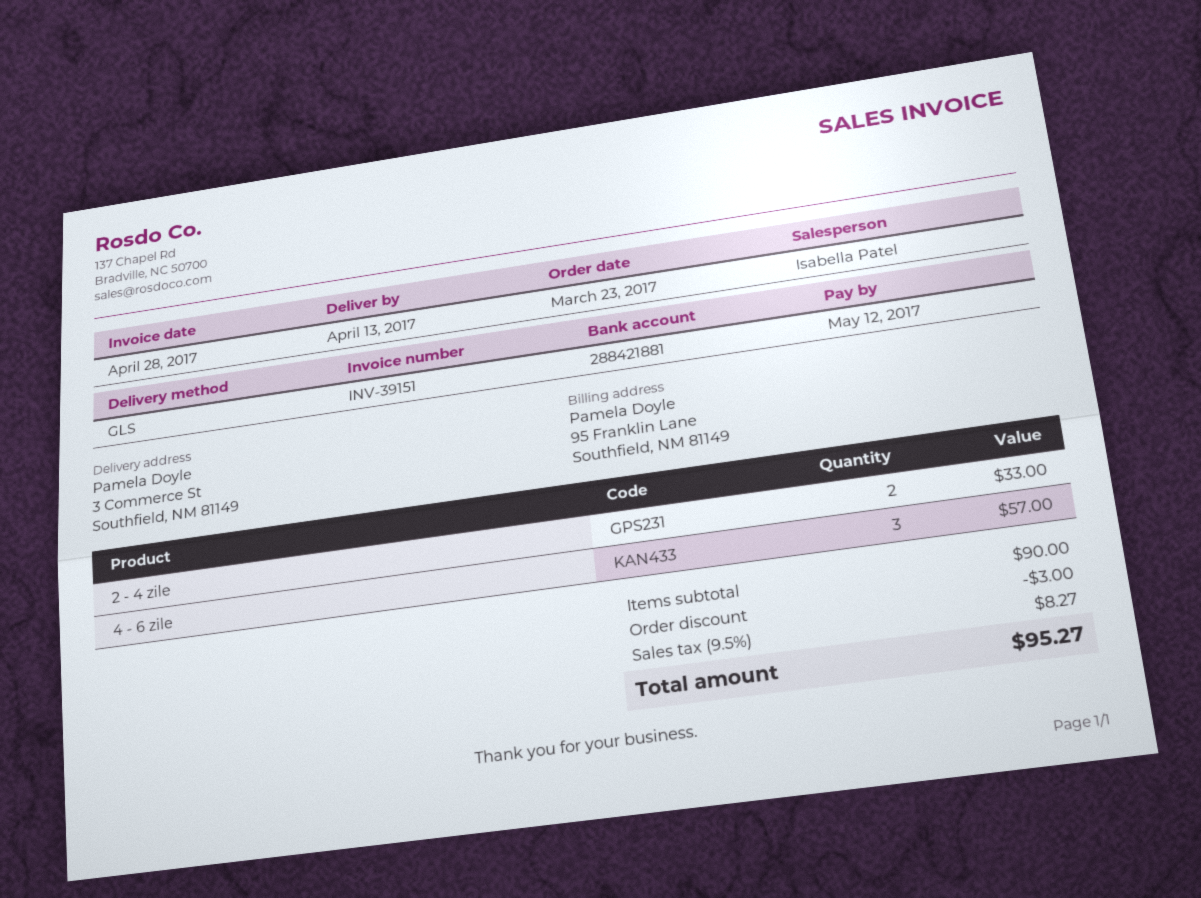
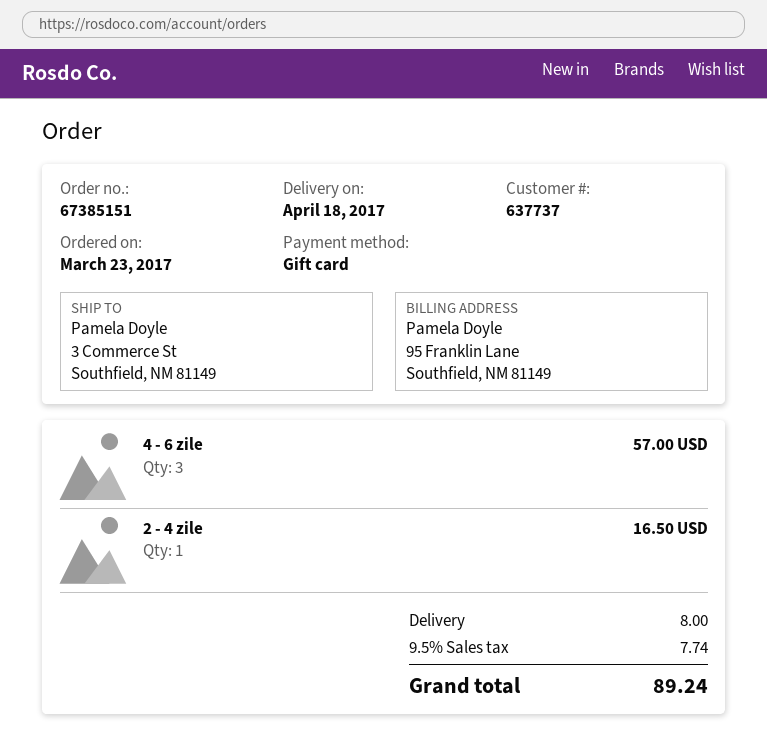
delivery date: 2017-04-13 -> 2017-04-18
2 - 4 zile: 2 for 33.00 -> 1 for 16.50
discount: 3.00 -> none
shipping: none -> 8.00
tax: 9.5% = 8.27 -> 9.5% = 7.74
total: 95.27 -> 89.24

